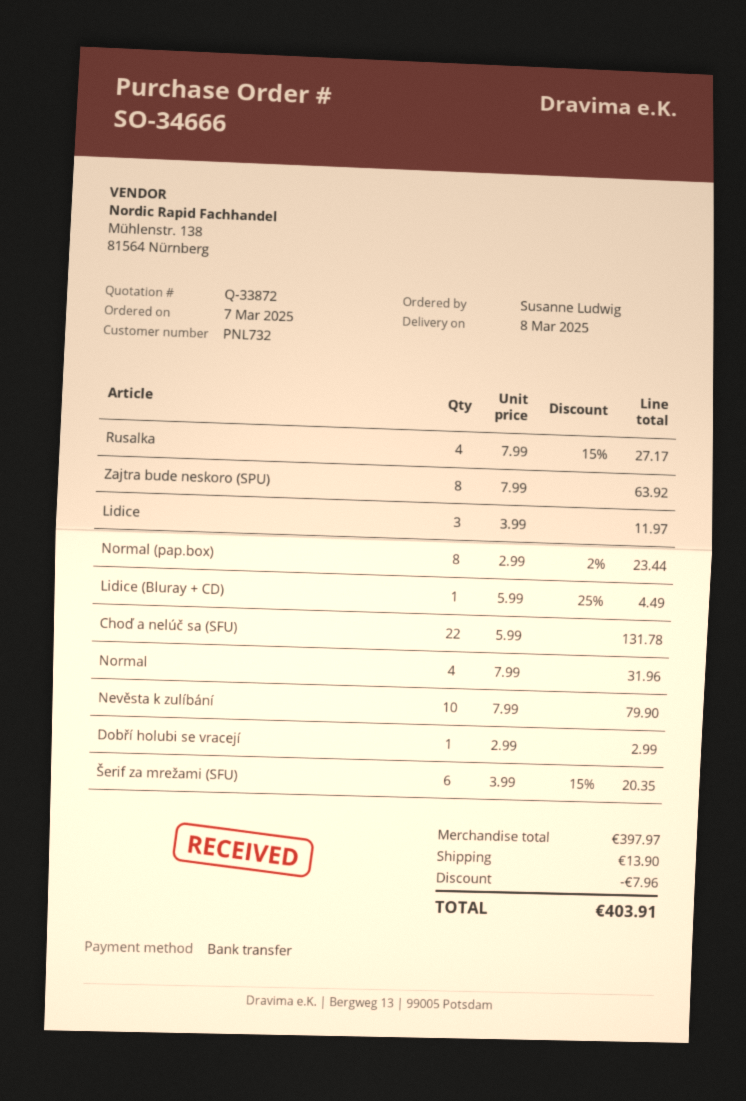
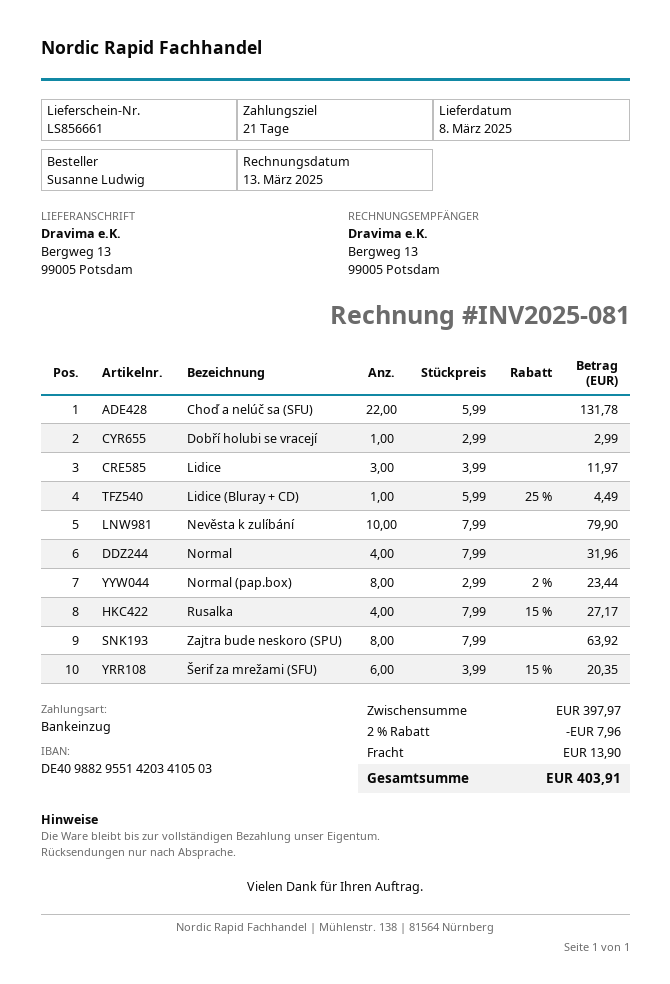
payment method: bank transfer -> direct debit

